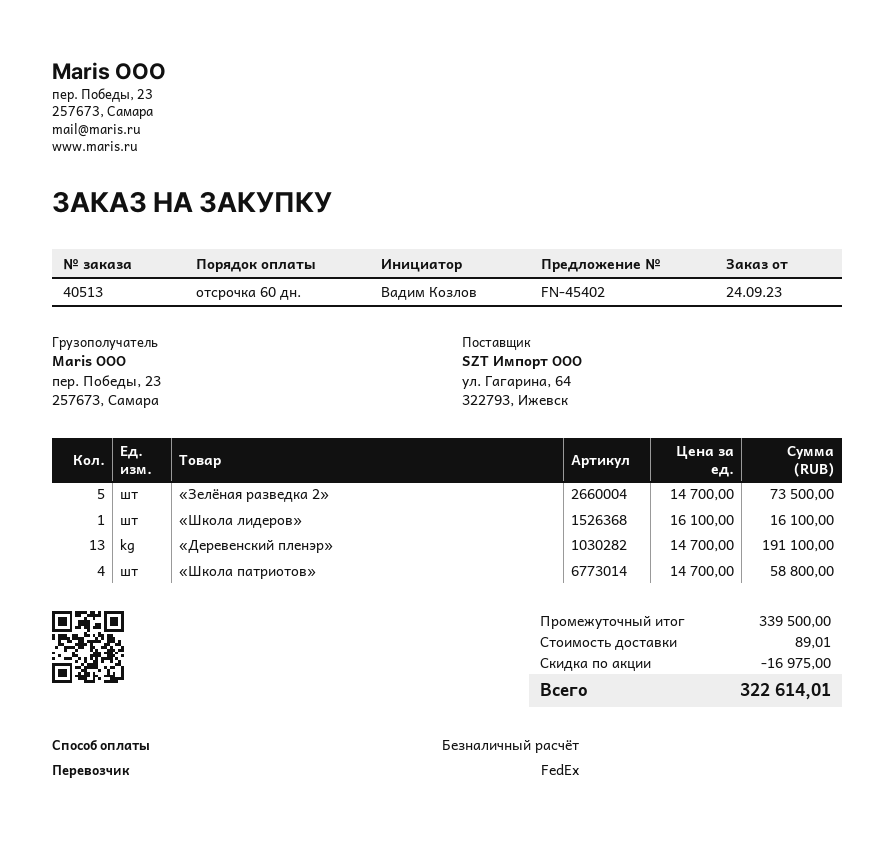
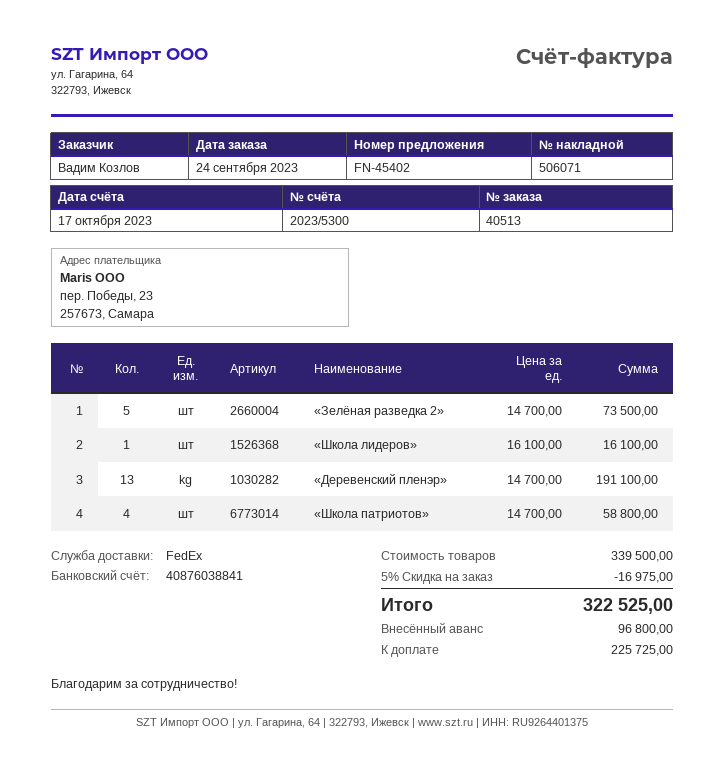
shipping: 89.01 -> none
total: 322614.01 -> 322525.00

